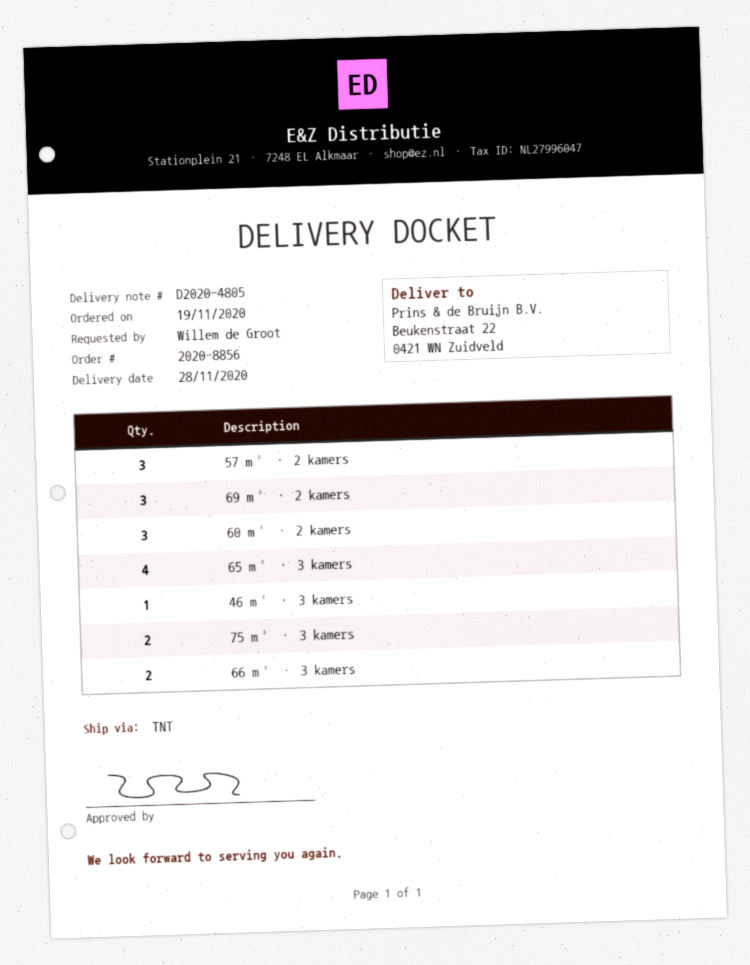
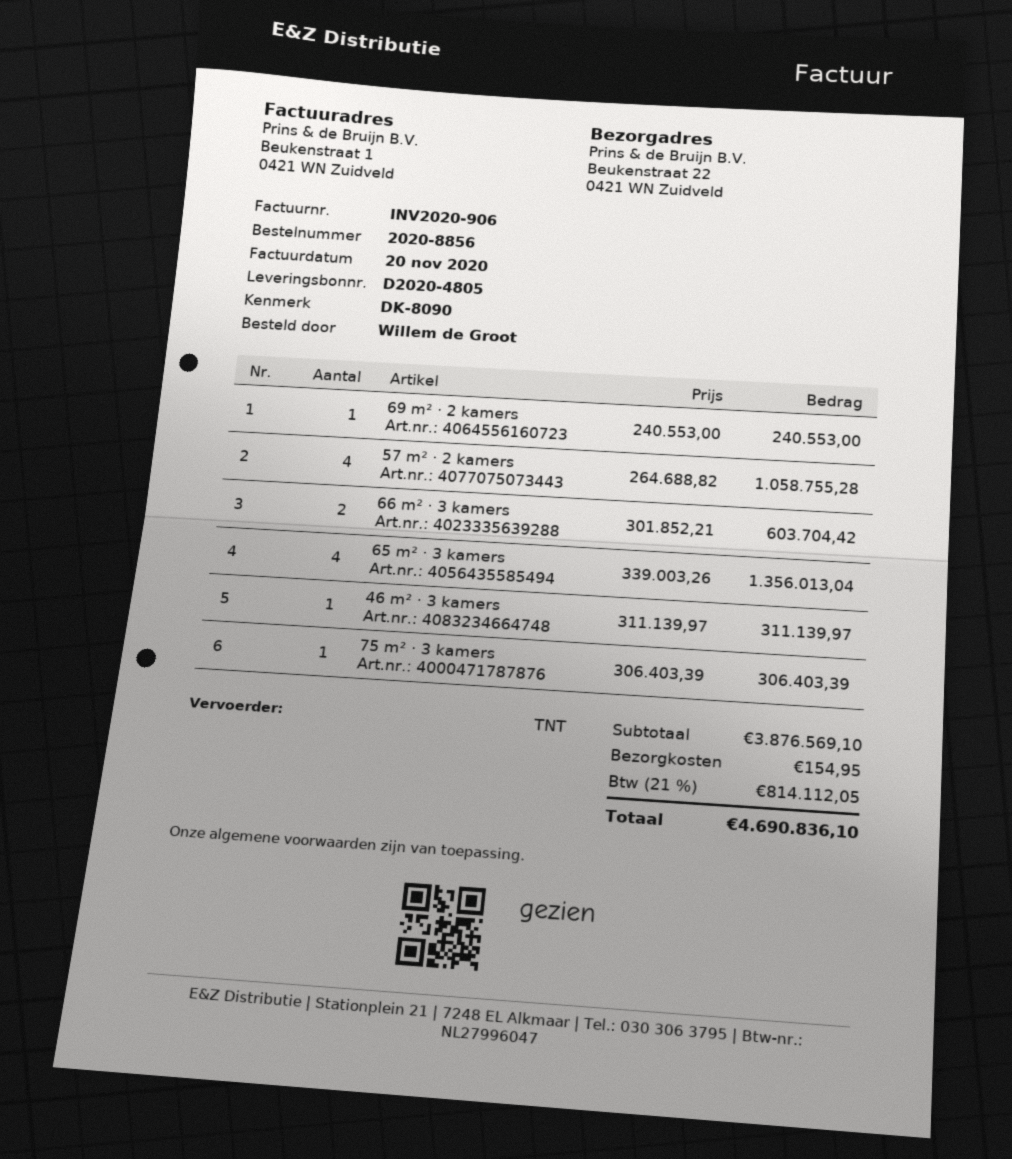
57 m² · 2 kamers: 3 -> 4
69 m² · 2 kamers: 3 -> 1
60 m² · 2 kamers: 3 -> none
75 m² · 3 kamers: 2 -> 1

